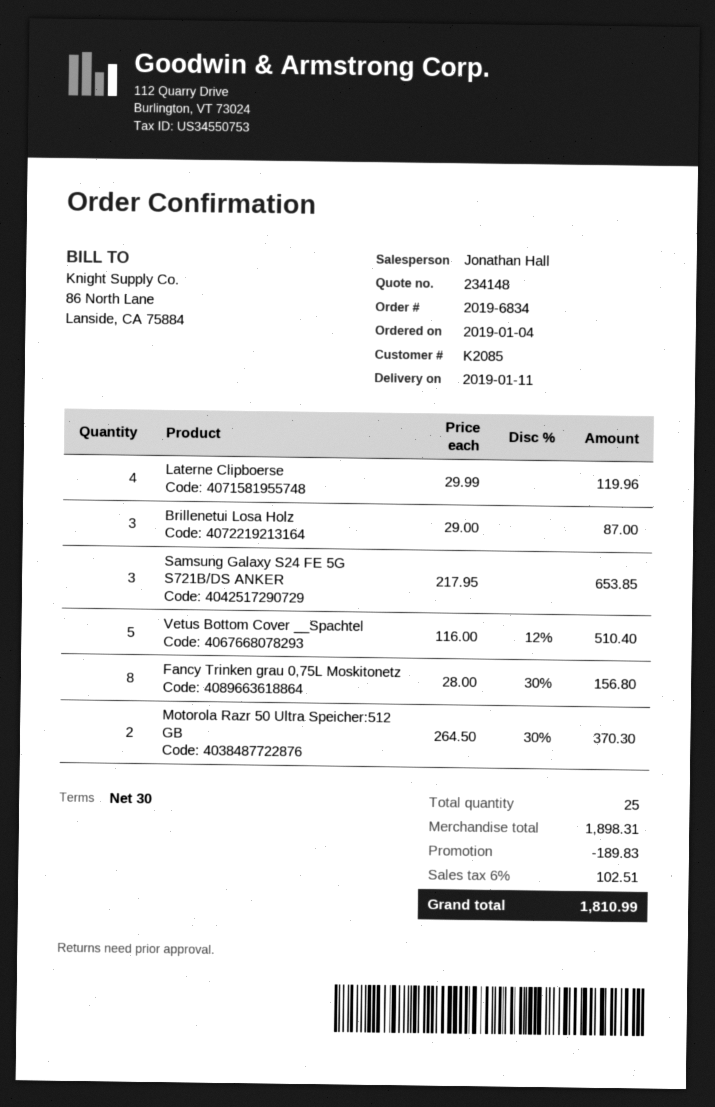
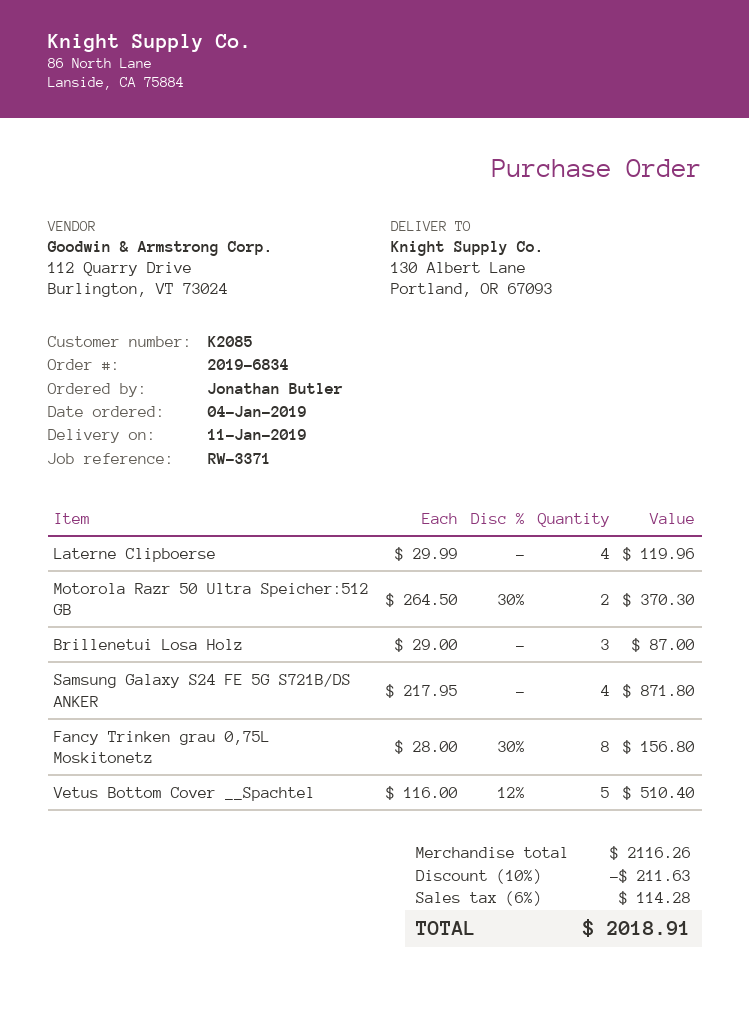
Samsung Galaxy S24 FE 5G S721B/DS ANKER: 3 x 217.95 = 653.85 -> 4 x 217.95 = 871.80
subtotal: 1898.31 -> 2116.26
discount: 189.83 -> 211.63
tax: 6% = 102.51 -> 6% = 114.28
total: 1810.99 -> 2018.91

